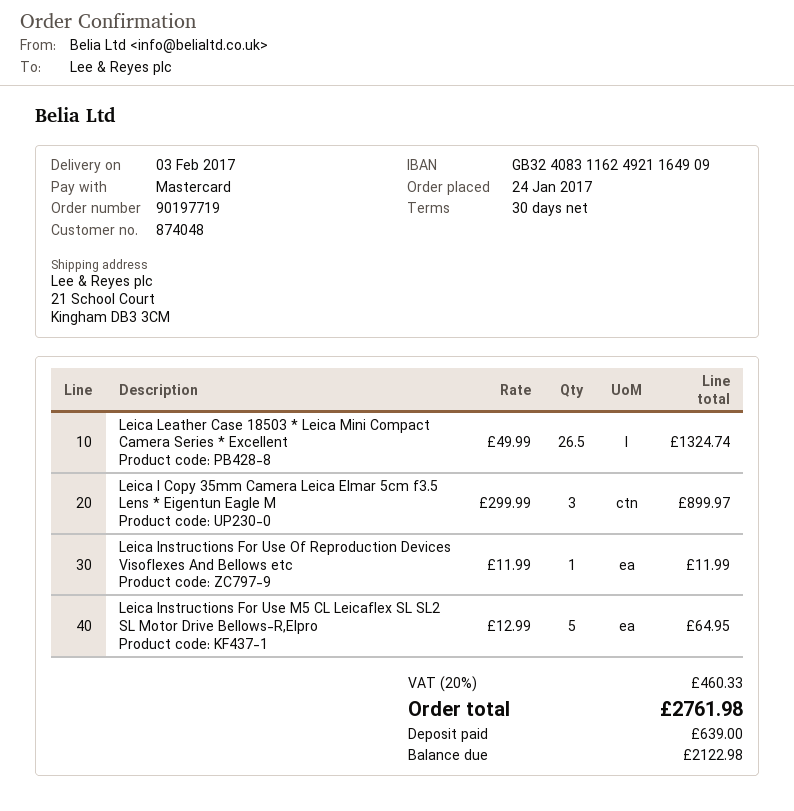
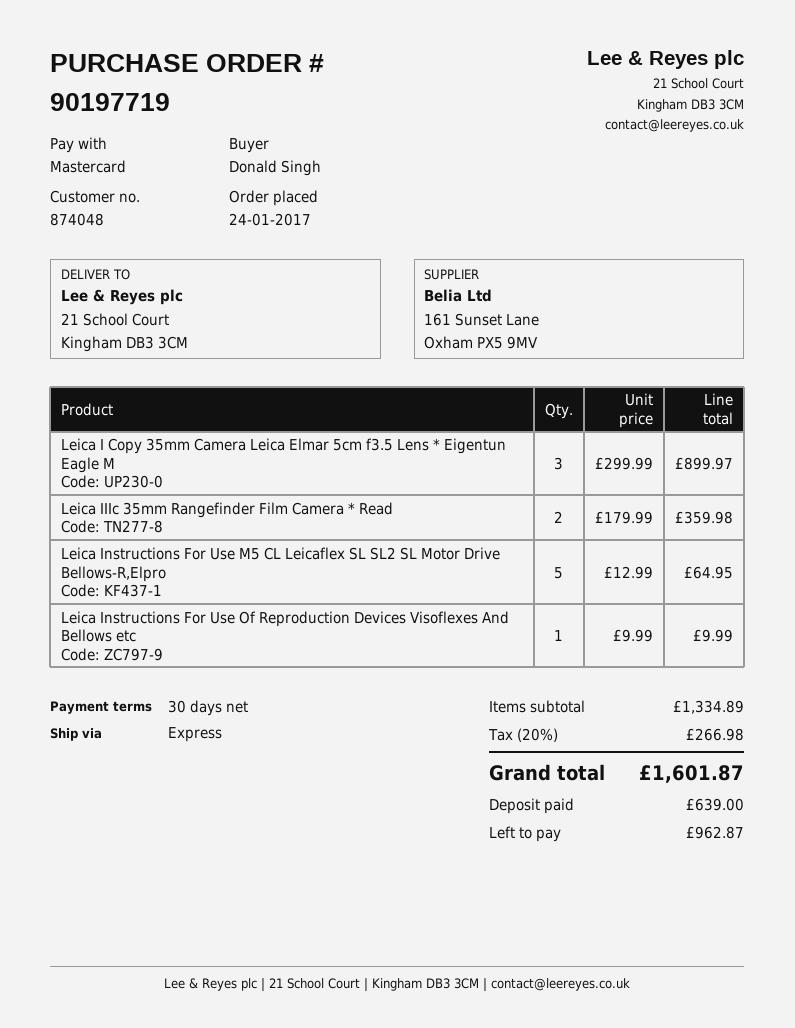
Leica Leather Case 18503 * Leica Mini Compact Camera Series * Excellent: 26.5 x 49.99 = 1324.74 -> none
Leica Instructions For Use Of Reproduction Devices Visoflexes And Bellows etc: 1 x 11.99 = 11.99 -> 1 x 9.99 = 9.99
Leica IIIc 35mm Rangefinder Film Camera * Read: none -> 2 x 179.99 = 359.98
tax: 20% = 460.33 -> 20% = 266.98
total: 2761.98 -> 1601.87
balance: 2122.98 -> 962.87

